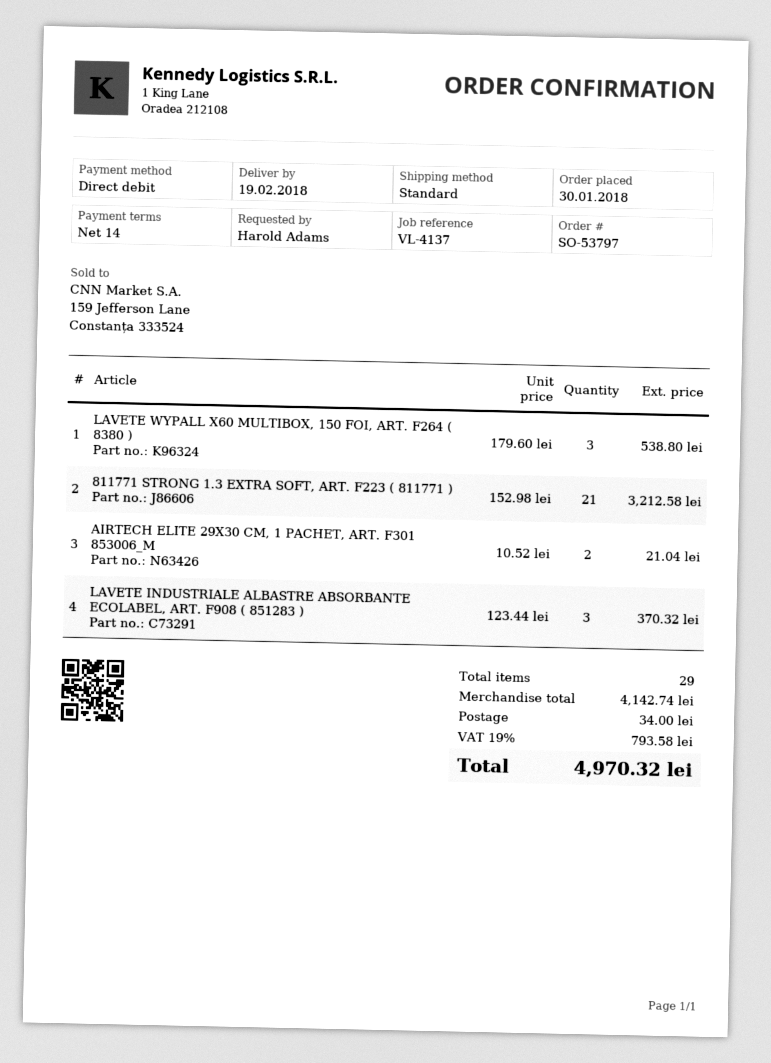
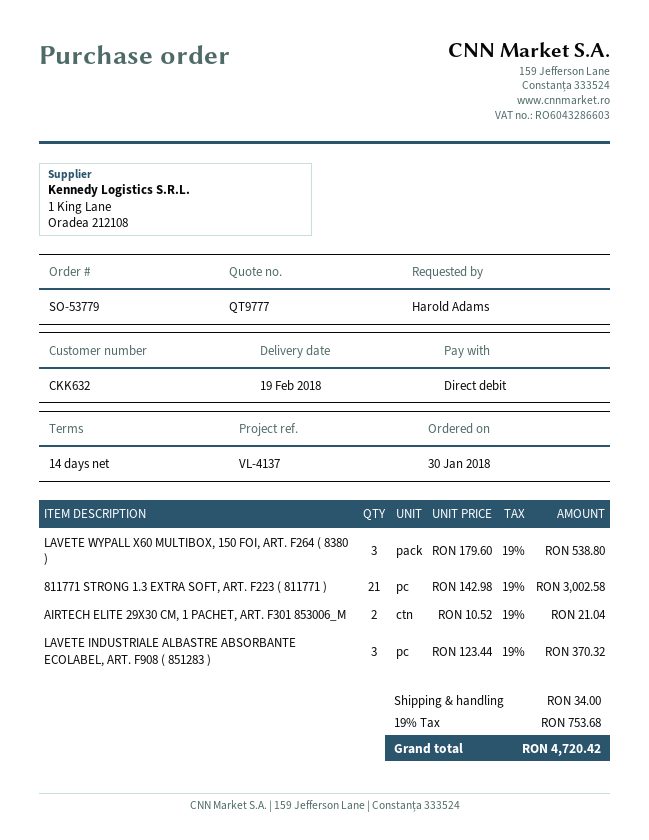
order number: SO-53797 -> SO-53779
811771 STRONG 1.3 EXTRA SOFT, ART. F223 ( 811771 ): 21 x 152.98 = 3212.58 -> 21 x 142.98 = 3002.58
tax: 19% = 793.58 -> 19% = 753.68
total: 4970.32 -> 4720.42

